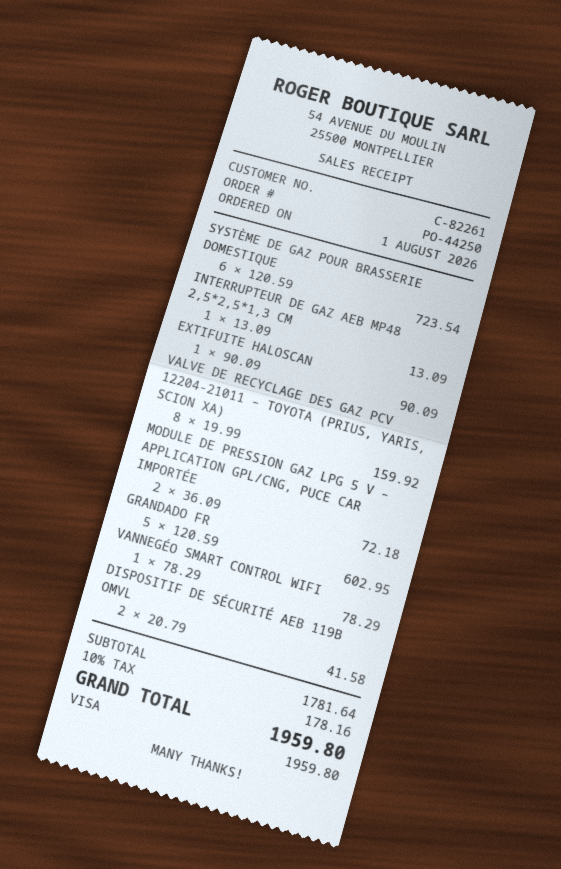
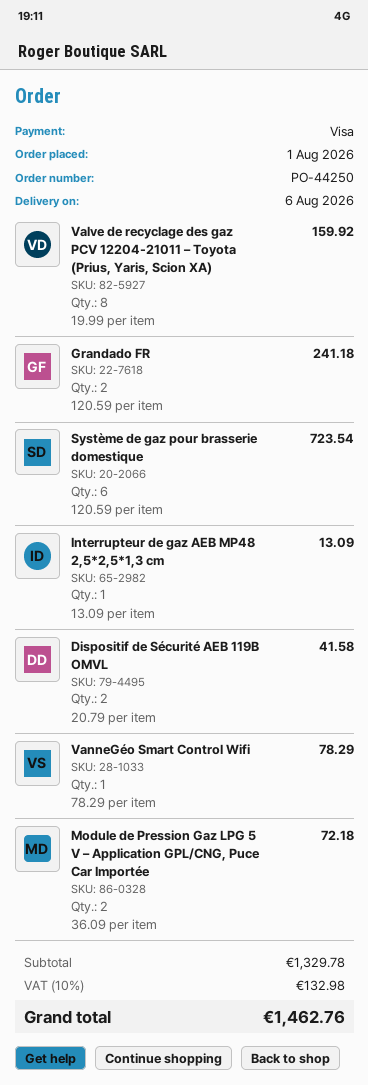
EXTIFUITE HALOSCAN: 1 x 90.09 = 90.09 -> none
GRANDADO FR: 5 x 120.59 = 602.95 -> 2 x 120.59 = 241.18
subtotal: 1781.64 -> 1329.78
tax: 10% = 178.16 -> 10% = 132.98
total: 1959.80 -> 1462.76

